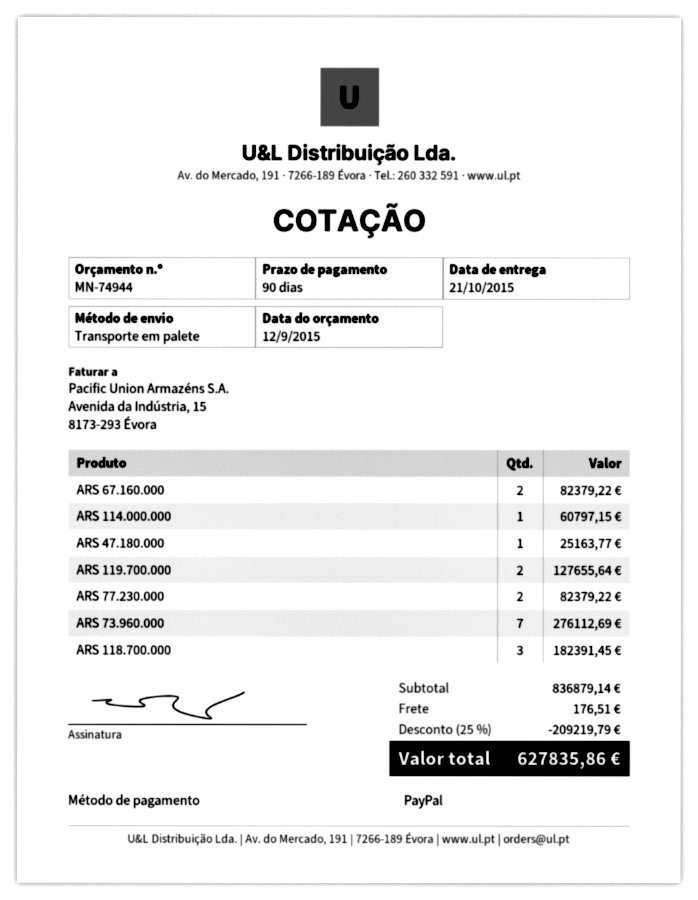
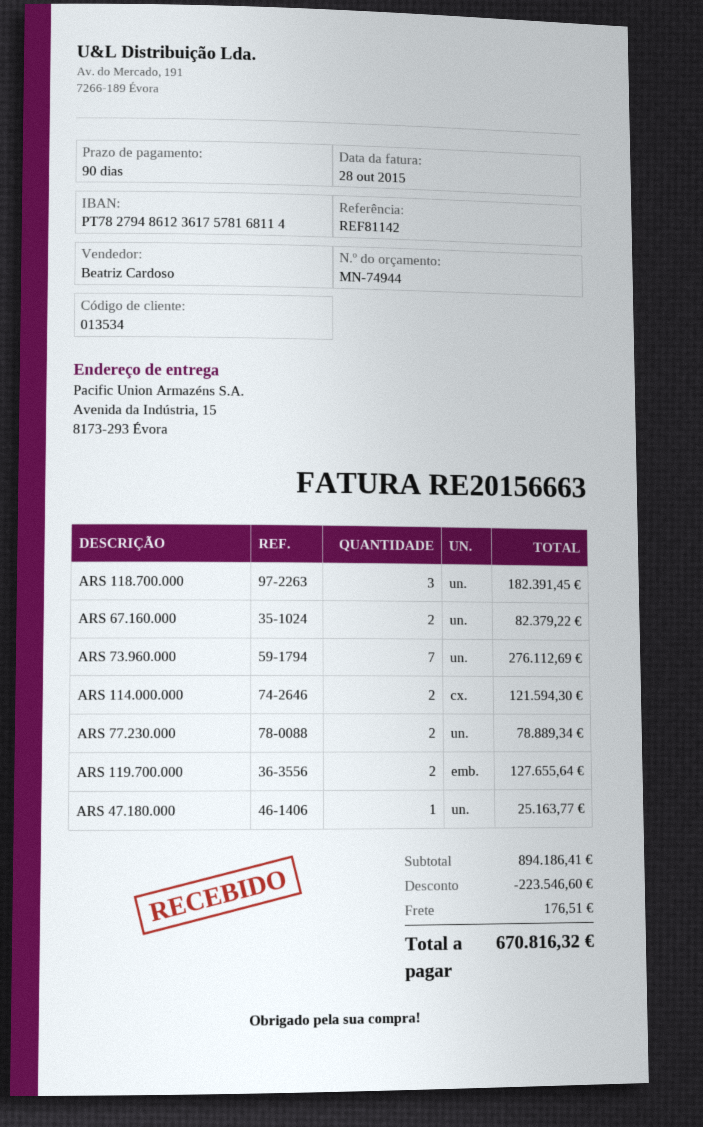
ARS 114.000.000: 1 for 60797.15 -> 2 for 121594.30
ARS 77.230.000: 2 for 82379.22 -> 2 for 78889.34
subtotal: 836879.14 -> 894186.41
discount: 209219.79 -> 223546.60
total: 627835.86 -> 670816.32

